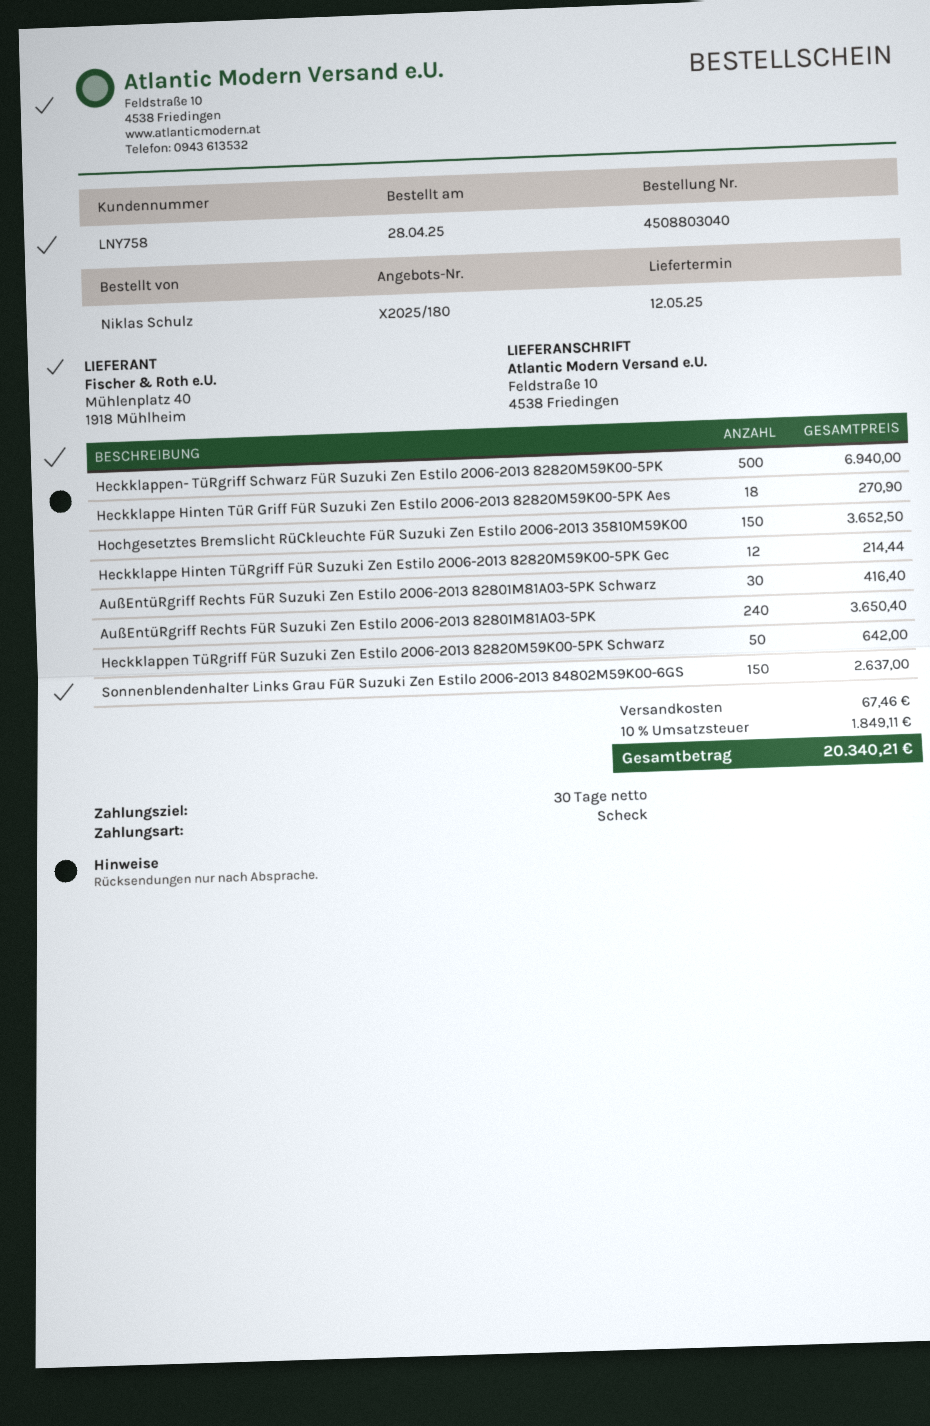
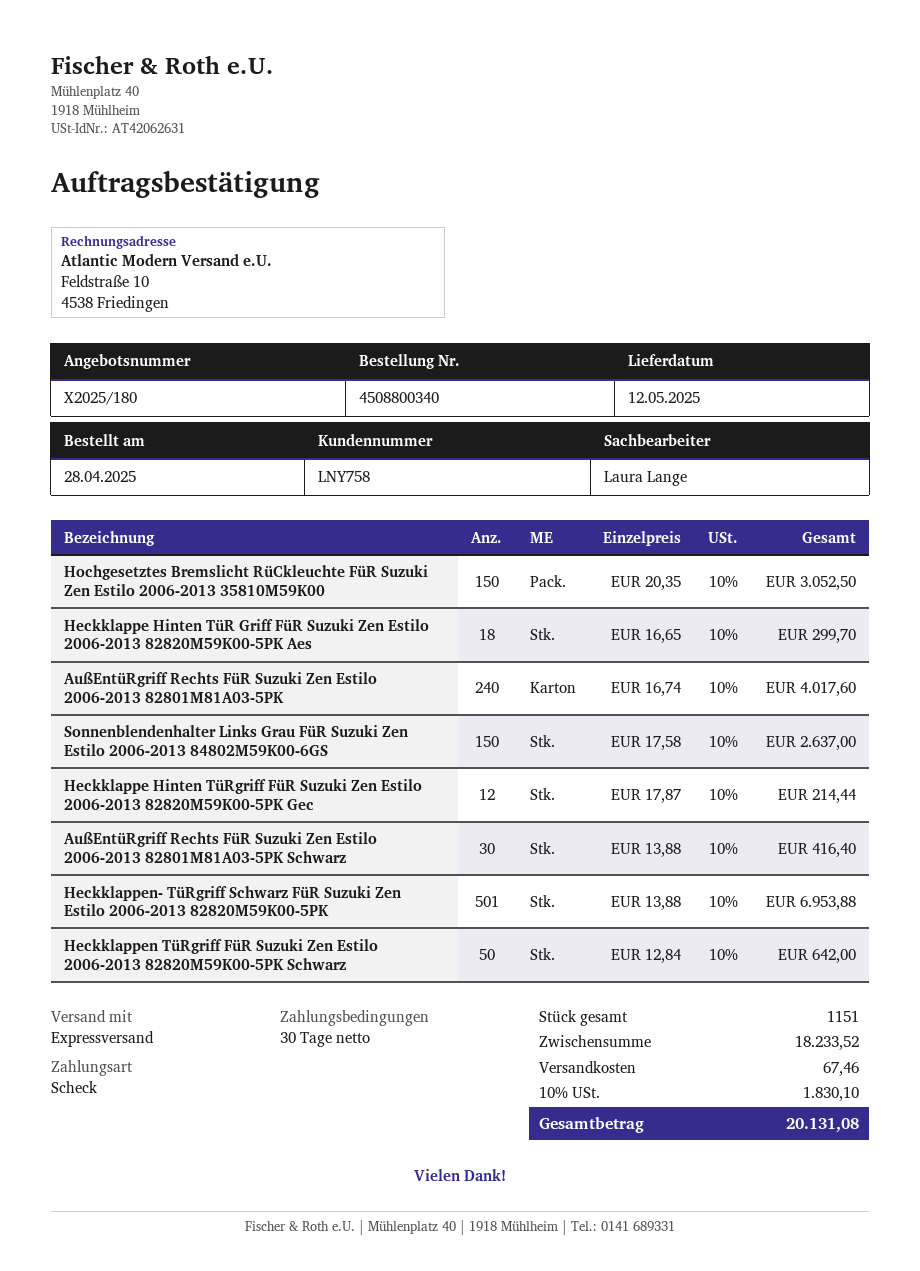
order number: 4508803040 -> 4508800340
Heckklappen- TüRgriff Schwarz FüR Suzuki Zen Estilo 2006-2013 82820M59K00-5PK: 500 for 6940.00 -> 501 for 6953.88
Heckklappe Hinten TüR Griff FüR Suzuki Zen Estilo 2006-2013 82820M59K00-5PK Aes: 18 for 270.90 -> 18 for 299.70
Hochgesetztes Bremslicht RüCkleuchte FüR Suzuki Zen Estilo 2006-2013 35810M59K00: 150 for 3652.50 -> 150 for 3052.50
AußEntüRgriff Rechts FüR Suzuki Zen Estilo 2006-2013 82801M81A03-5PK: 240 for 3650.40 -> 240 for 4017.60
tax: 10% = 1849.11 -> 10% = 1830.10
total: 20340.21 -> 20131.08

